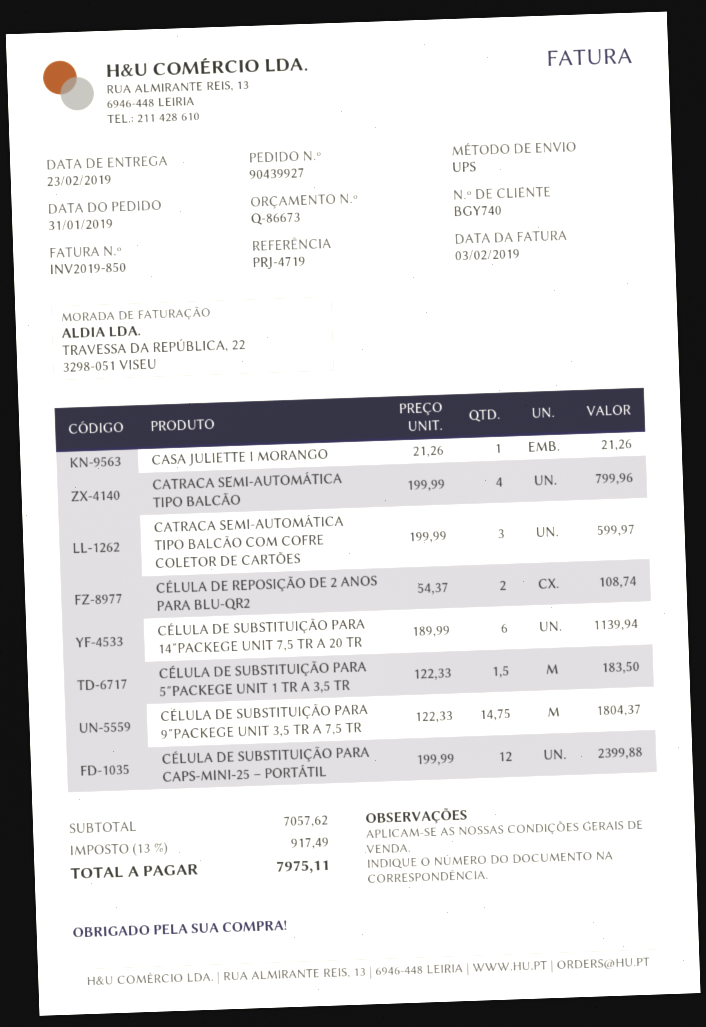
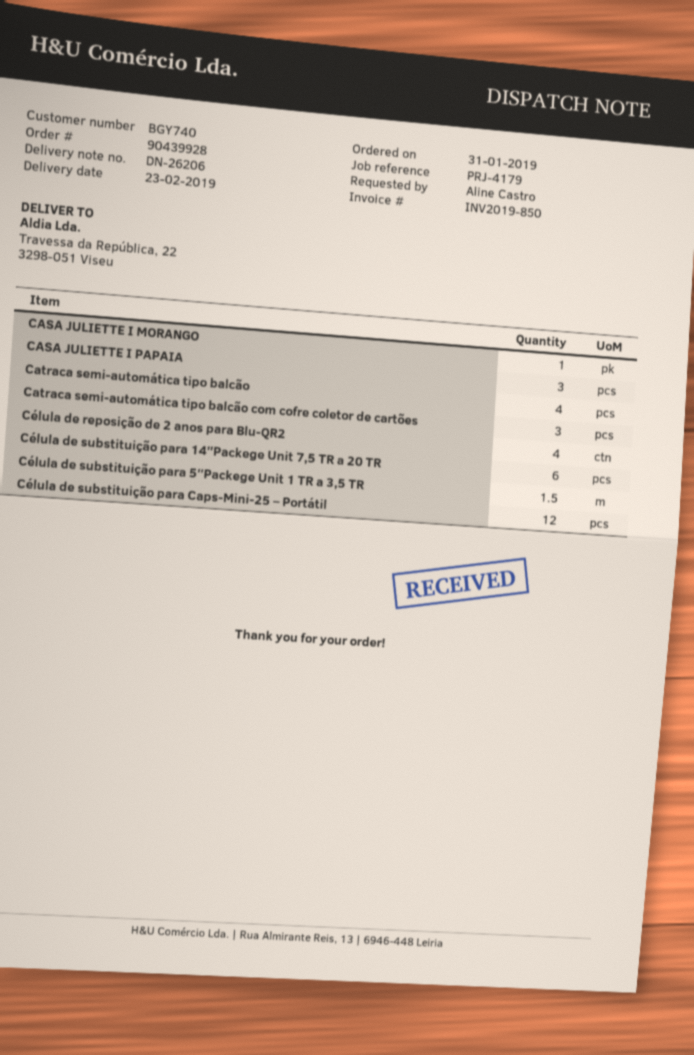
order number: 90439927 -> 90439928
reference: PRJ-4719 -> PRJ-4179
CÉLULA DE REPOSIÇÃO DE 2 ANOS PARA BLU-QR2: 2 -> 4
CÉLULA DE SUBSTITUIÇÃO PARA 9″PACKEGE UNIT 3,5 TR A 7,5 TR: 14.75 -> none
CASA JULIETTE I PAPAIA: none -> 3

